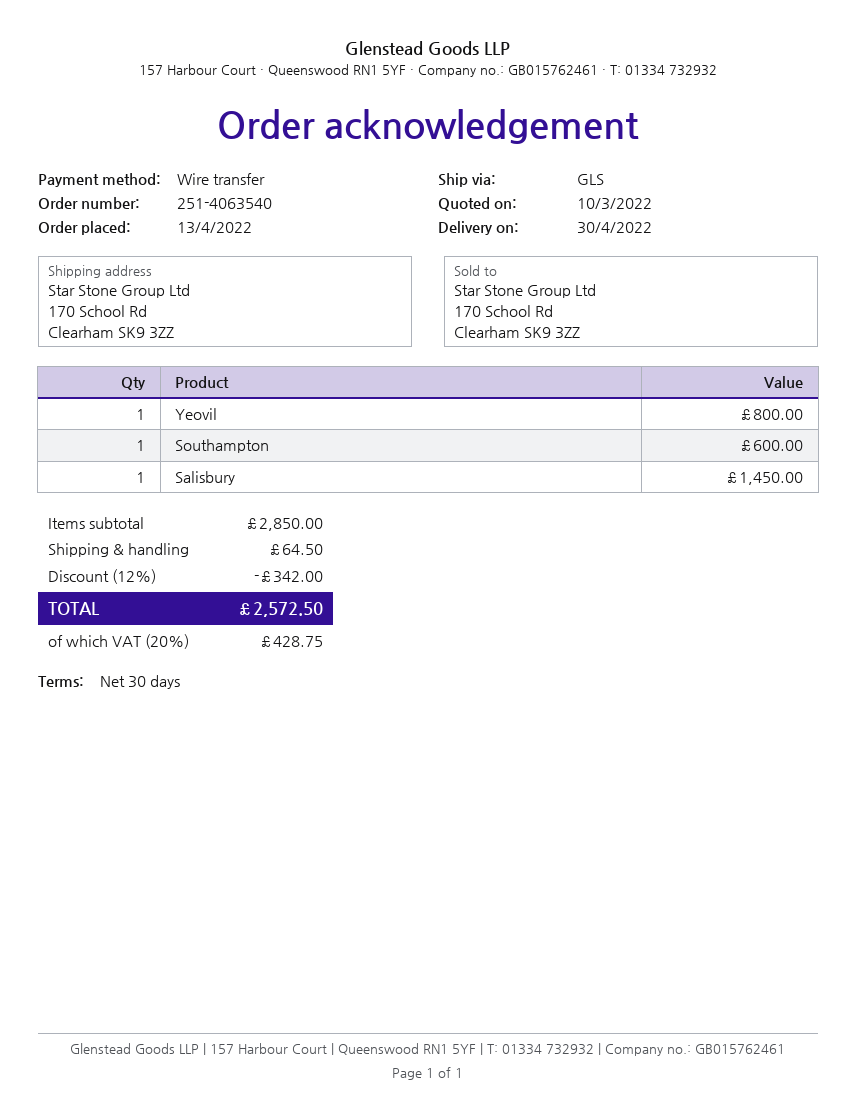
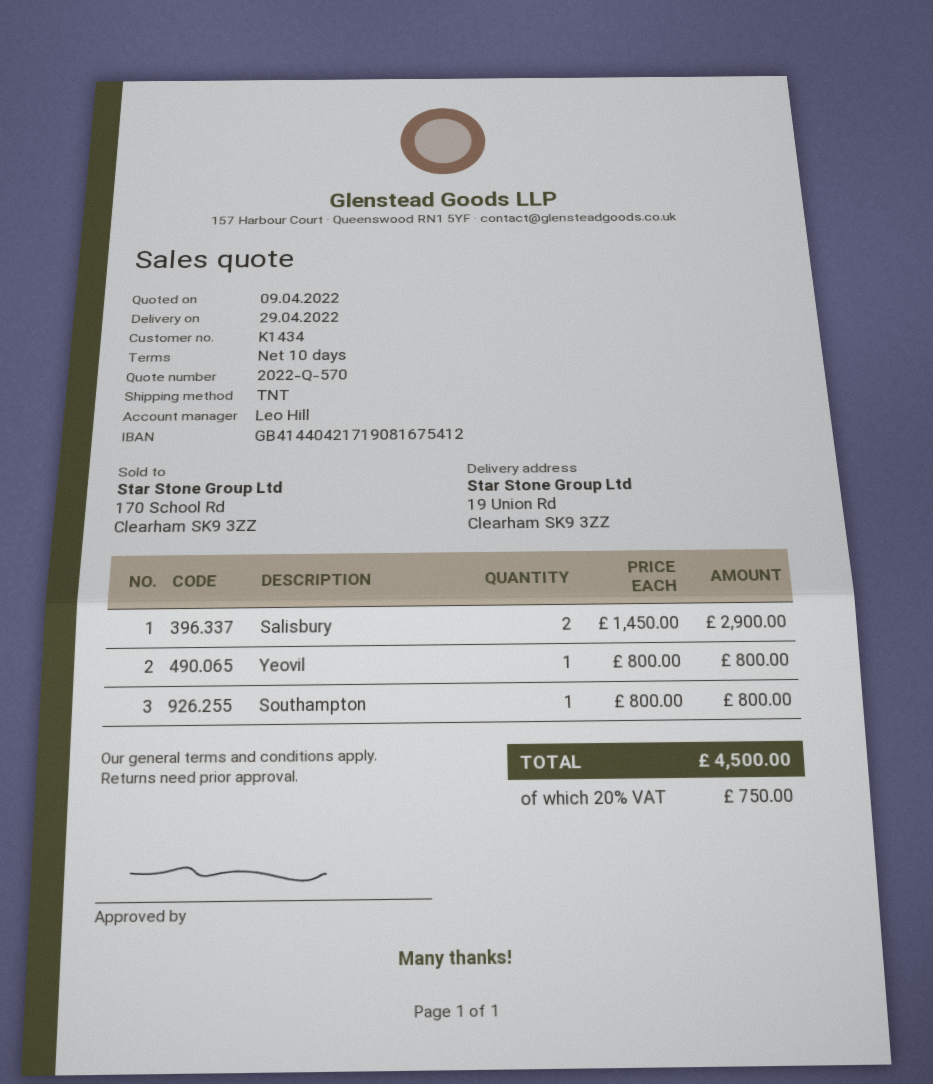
quote date: 2022-03-10 -> 2022-04-09
delivery date: 2022-04-30 -> 2022-04-29
payment terms: 30 days -> 10 days
shipping method: GLS -> TNT
ship to: 170 School Rd, Clearham SK9 3ZZ -> 19 Union Rd, Clearham SK9 3ZZ
Southampton: 1 for 600.00 -> 1 for 800.00
Salisbury: 1 for 1450.00 -> 2 for 2900.00
discount: 12% = 342.00 -> none
shipping: 64.50 -> none
tax: 20% = 428.75 -> 20% = 750.00
total: 2572.50 -> 4500.00

